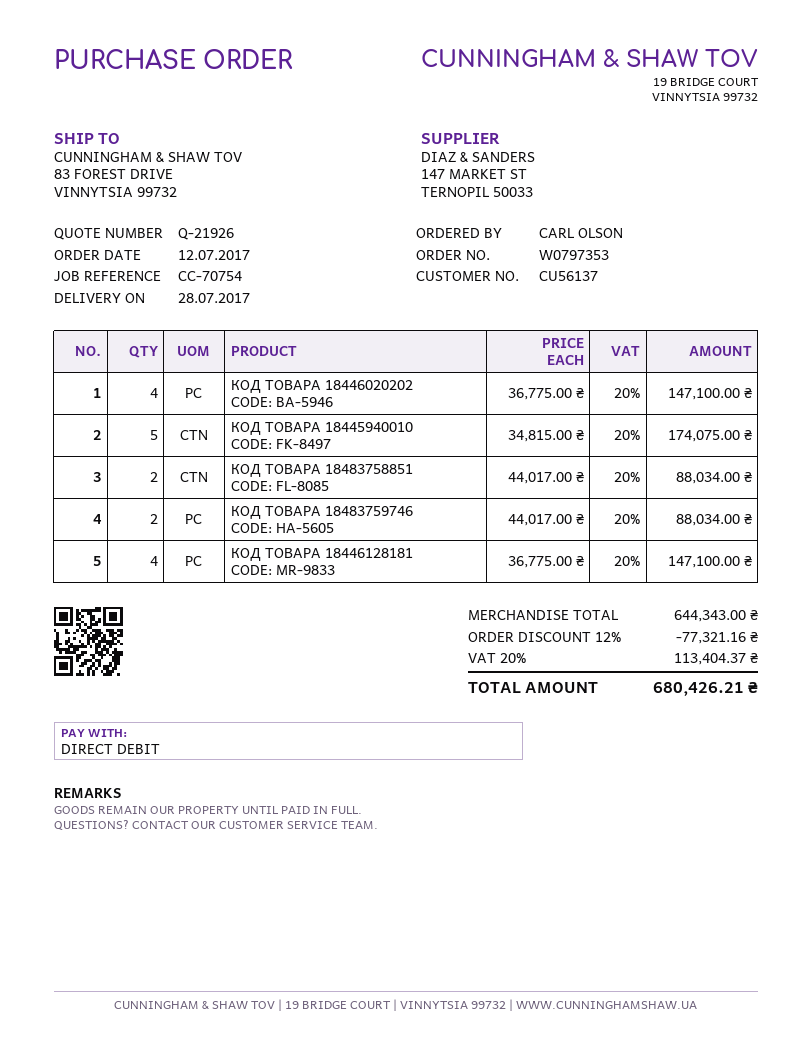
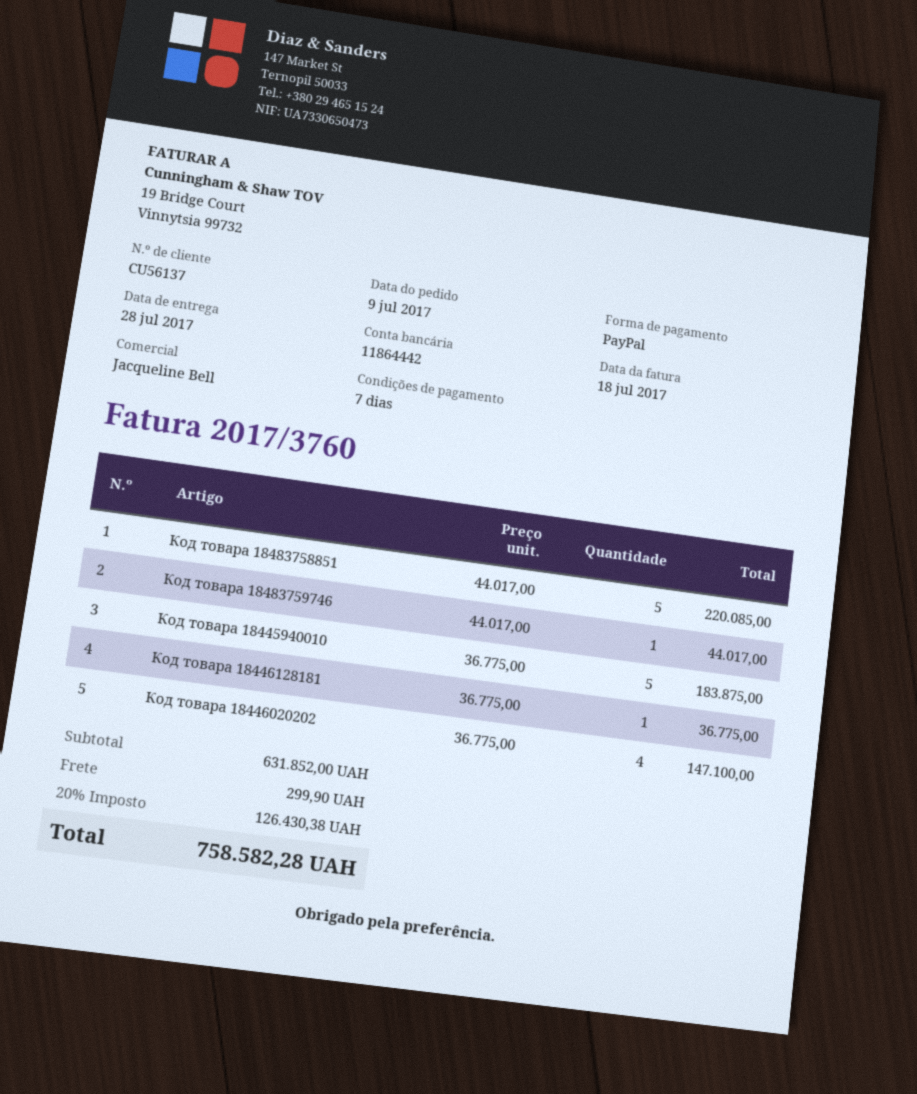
order date: 2017-07-12 -> 2017-07-09
payment method: direct debit -> PayPal
КОД ТОВАРА 18445940010: 5 x 34815.00 = 174075.00 -> 5 x 36775.00 = 183875.00
КОД ТОВАРА 18483758851: 2 x 44017.00 = 88034.00 -> 5 x 44017.00 = 220085.00
КОД ТОВАРА 18483759746: 2 x 44017.00 = 88034.00 -> 1 x 44017.00 = 44017.00
КОД ТОВАРА 18446128181: 4 x 36775.00 = 147100.00 -> 1 x 36775.00 = 36775.00
subtotal: 644343.00 -> 631852.00
discount: 12% = 77321.16 -> none
shipping: none -> 299.90
tax: 20% = 113404.37 -> 20% = 126430.38
total: 680426.21 -> 758582.28

